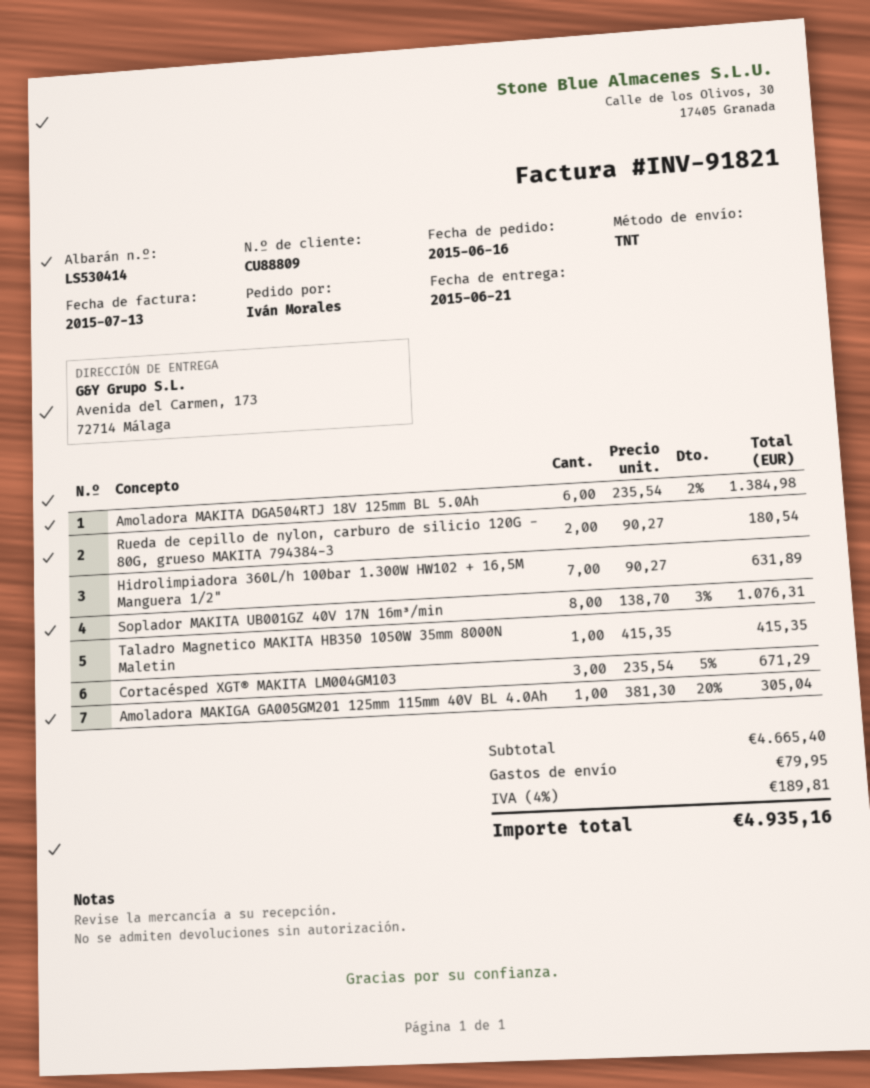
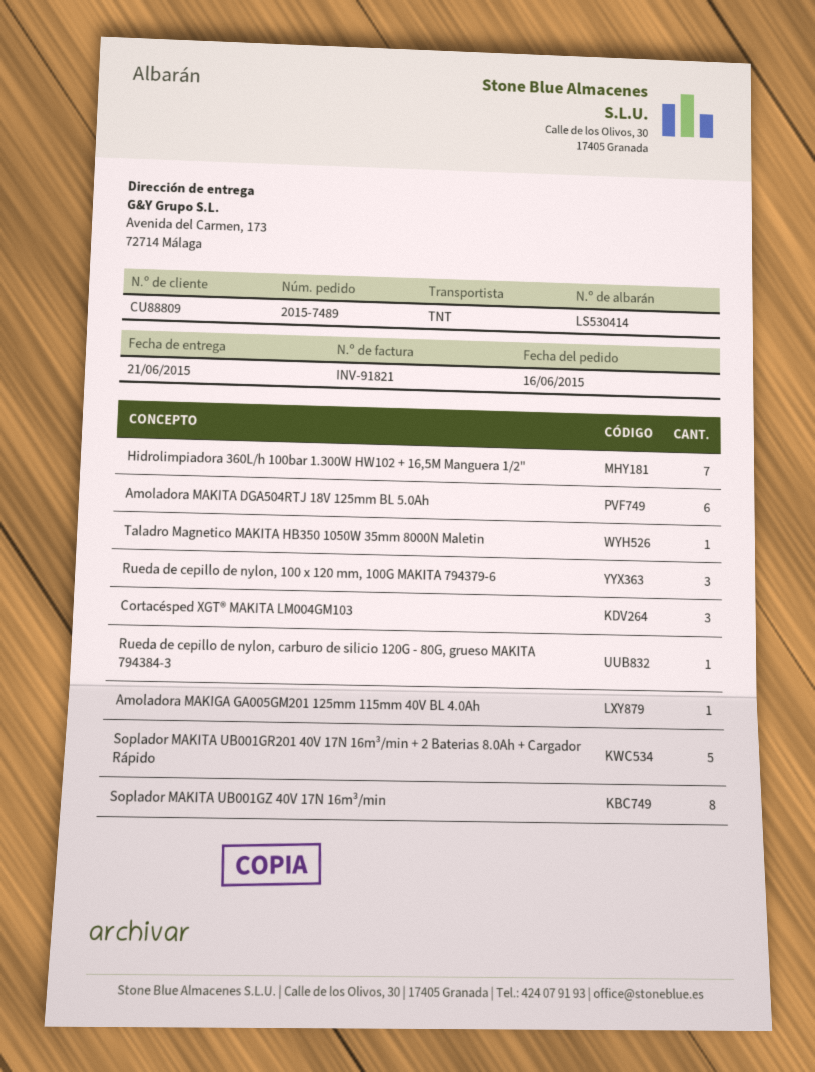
Rueda de cepillo de nylon, carburo de silicio 120G - 80G, grueso MAKITA 794384-3: 2 -> 1
Rueda de cepillo de nylon, 100 x 120 mm, 100G MAKITA 794379-6: none -> 3
Soplador MAKITA UB001GR201 40V 17N 16m³/min + 2 Baterias 8.0Ah + Cargador Rápido: none -> 5

